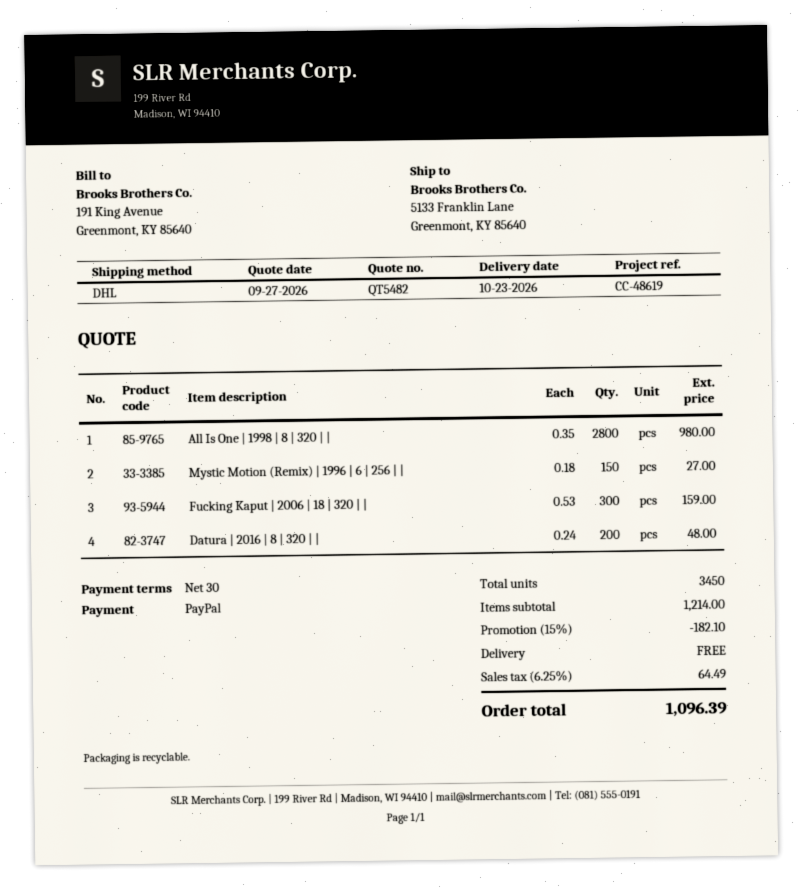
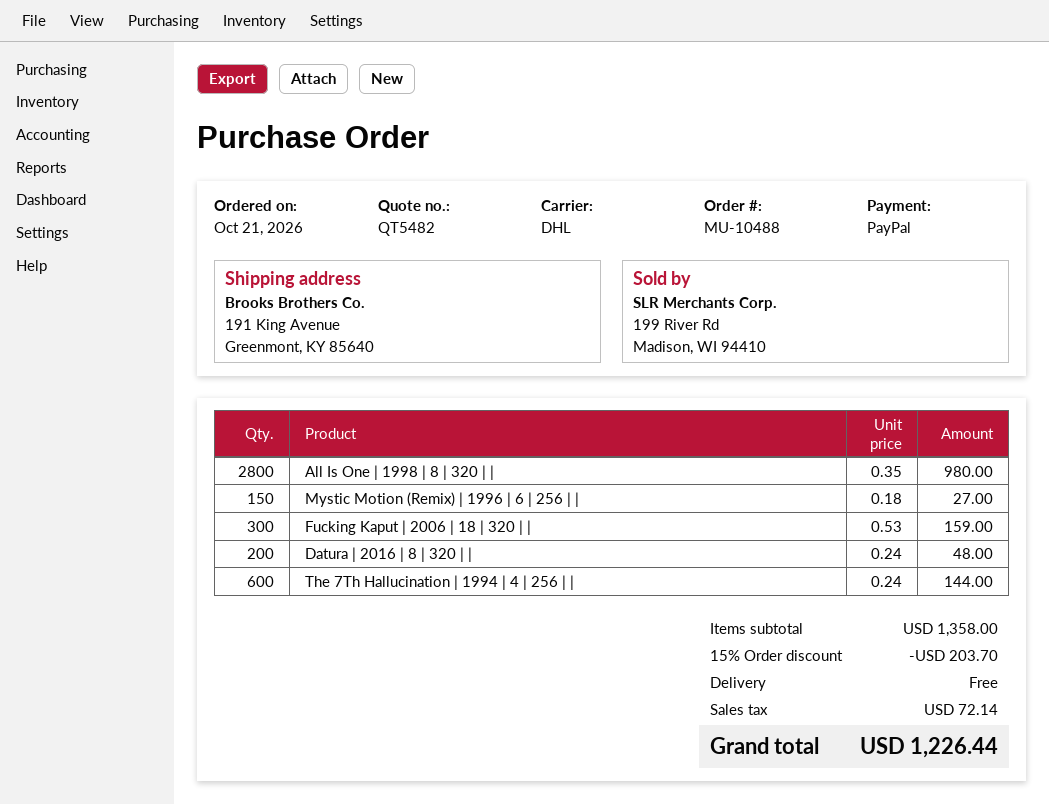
ship to: 5133 Franklin Lane, Greenmont, KY 85640 -> 191 King Avenue, Greenmont, KY 85640
The 7Th Hallucination | 1994 | 4 | 256 | |: none -> 600 x 0.24 = 144.00
subtotal: 1214.00 -> 1358.00
discount: 15% = 182.10 -> 15% = 203.70
tax: 64.49 -> 72.14
total: 1096.39 -> 1226.44

